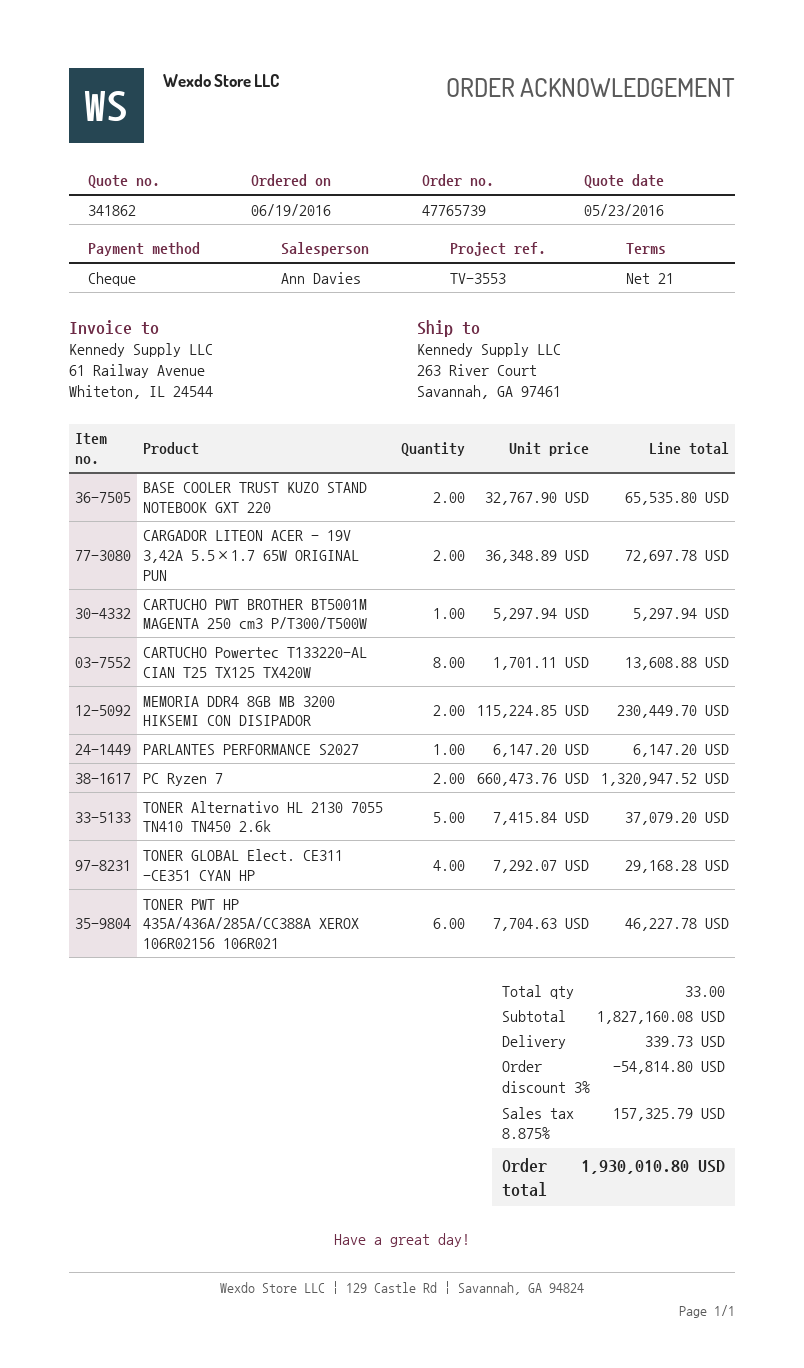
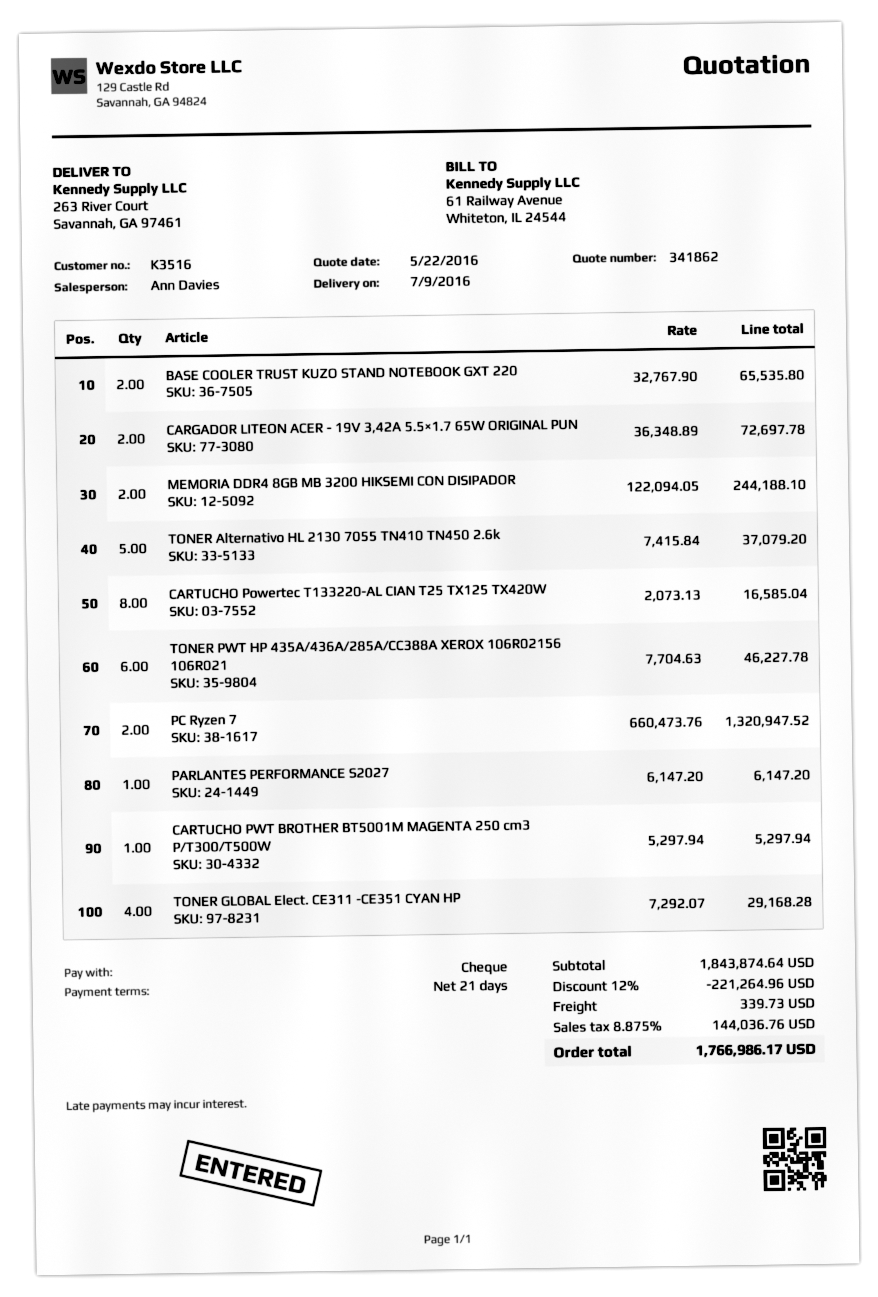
quote date: 2016-05-23 -> 2016-05-22
CARTUCHO Powertec T133220-AL CIAN T25 TX125 TX420W: 8 x 1701.11 = 13608.88 -> 8 x 2073.13 = 16585.04
MEMORIA DDR4 8GB MB 3200 HIKSEMI CON DISIPADOR: 2 x 115224.85 = 230449.70 -> 2 x 122094.05 = 244188.10
subtotal: 1827160.08 -> 1843874.64
discount: 3% = 54814.80 -> 12% = 221264.96
tax: 8.875% = 157325.79 -> 8.875% = 144036.76
total: 1930010.80 -> 1766986.17

